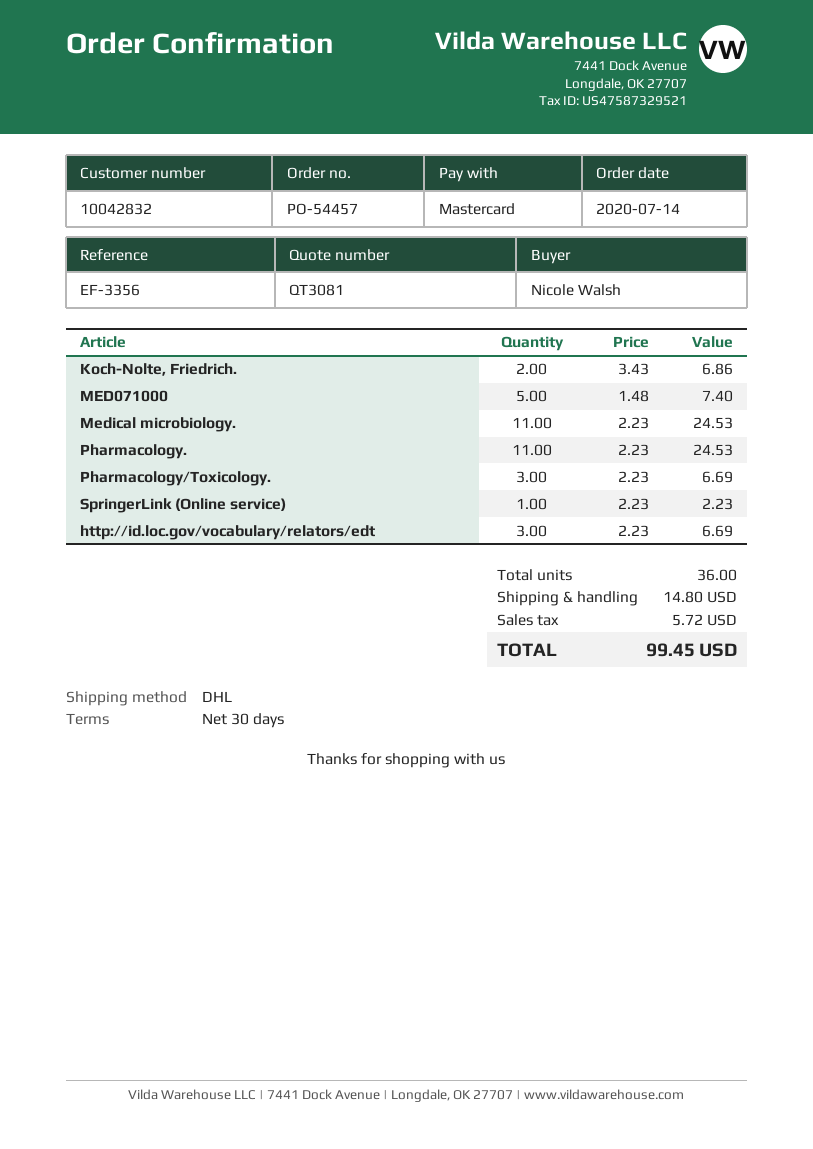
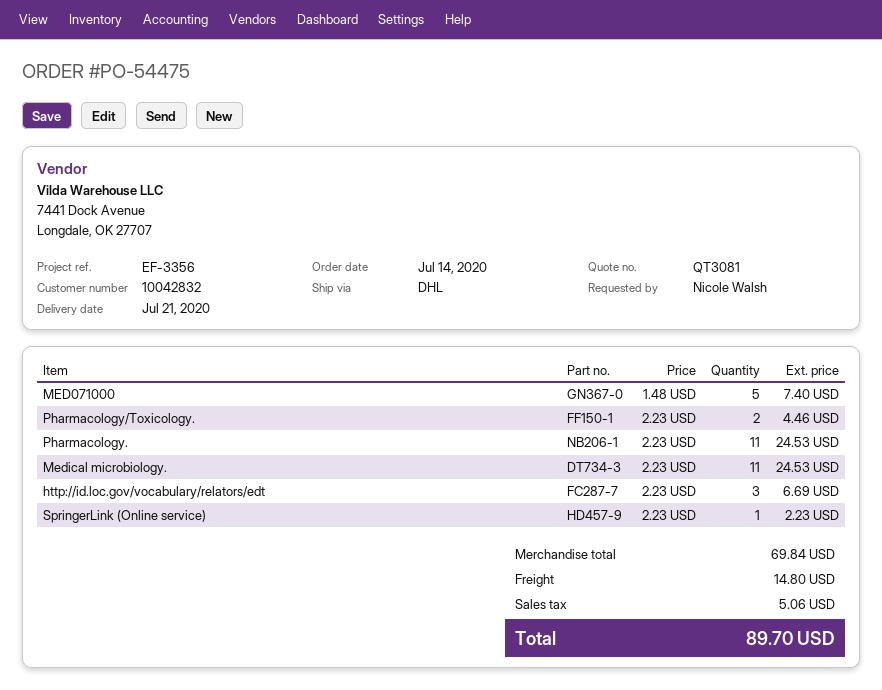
order number: PO-54457 -> PO-54475
Koch-Nolte, Friedrich.: 2 x 3.43 = 6.86 -> none
Pharmacology/Toxicology.: 3 x 2.23 = 6.69 -> 2 x 2.23 = 4.46
tax: 5.72 -> 5.06
total: 99.45 -> 89.70

